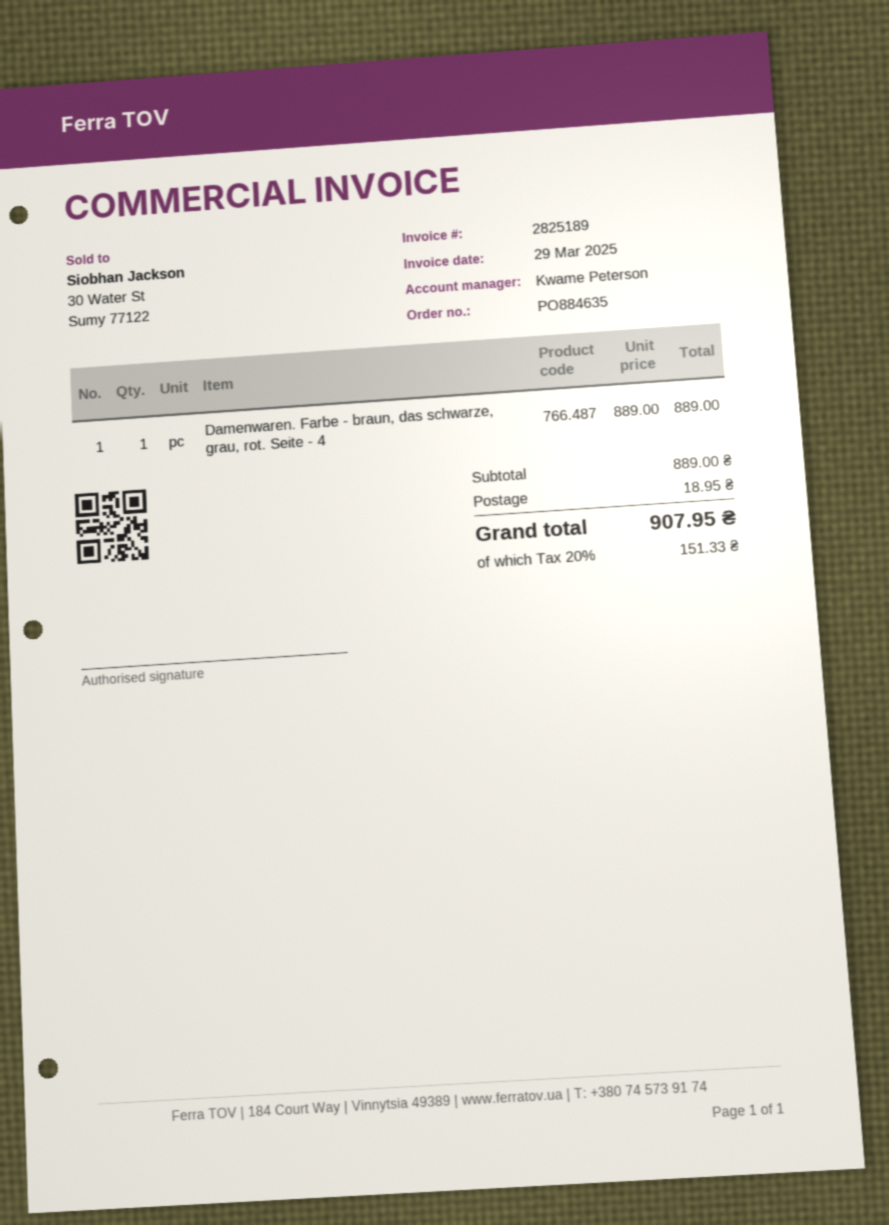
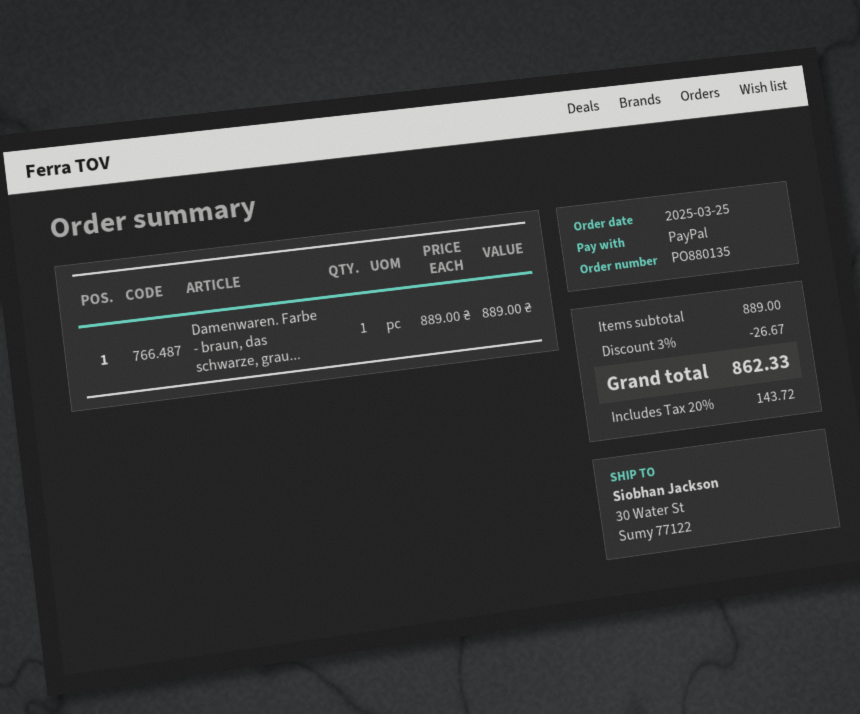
order number: PO884635 -> PO880135
discount: none -> 3% = 26.67
shipping: 18.95 -> none
tax: 20% = 151.33 -> 20% = 143.72
total: 907.95 -> 862.33

